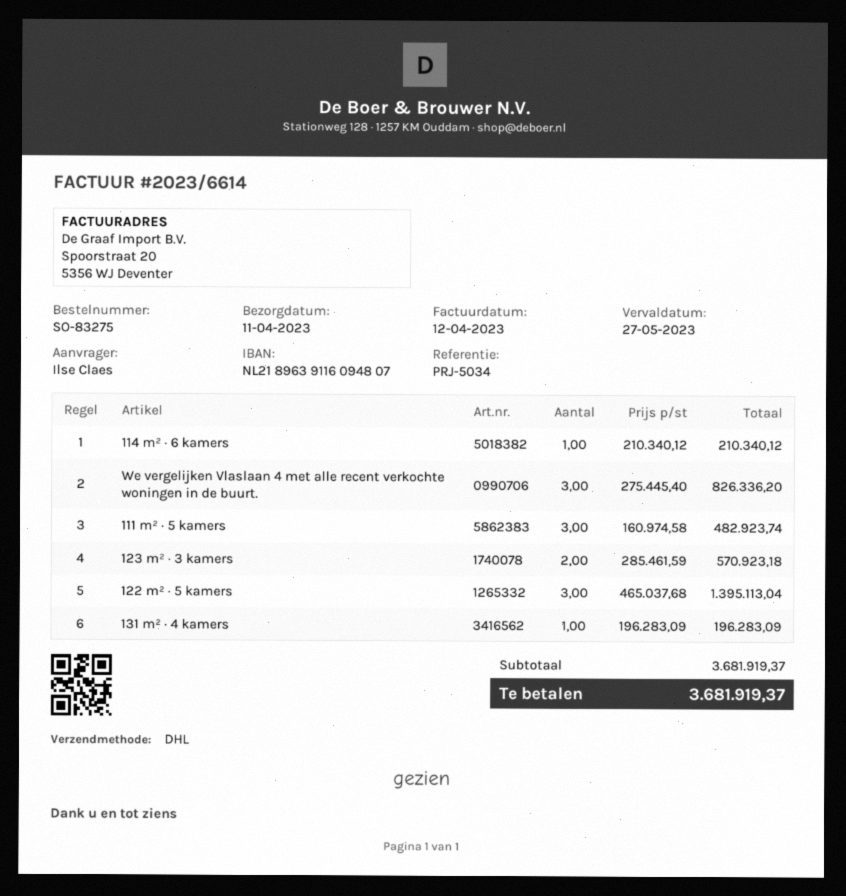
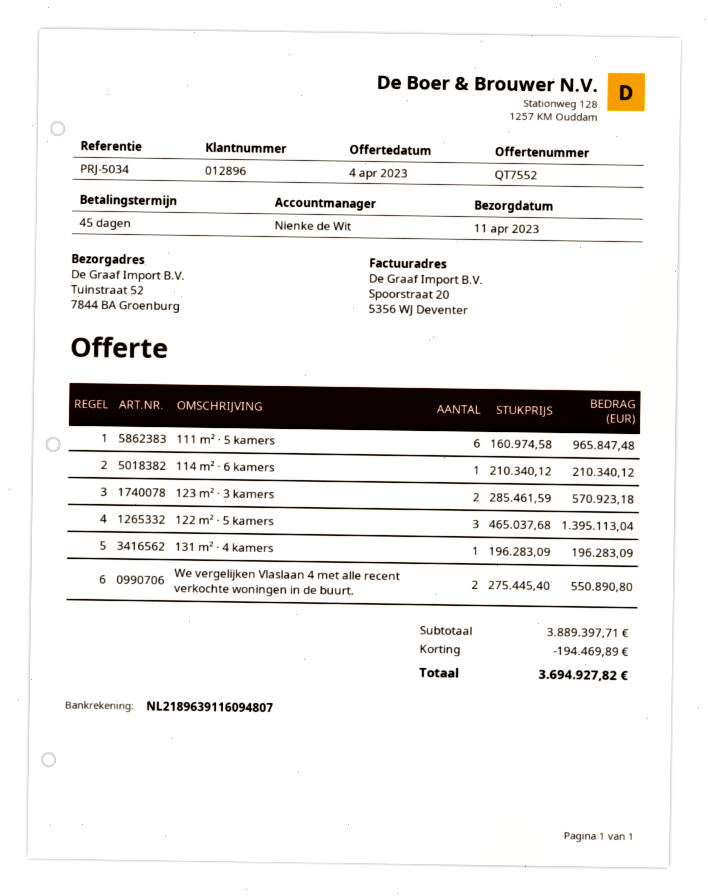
We vergelijken Vlaslaan 4 met alle recent verkochte woningen in de buurt.: 3 x 275445.40 = 826336.20 -> 2 x 275445.40 = 550890.80
111 m² · 5 kamers: 3 x 160974.58 = 482923.74 -> 6 x 160974.58 = 965847.48
subtotal: 3681919.37 -> 3889397.71
discount: none -> 194469.89
total: 3681919.37 -> 3694927.82

